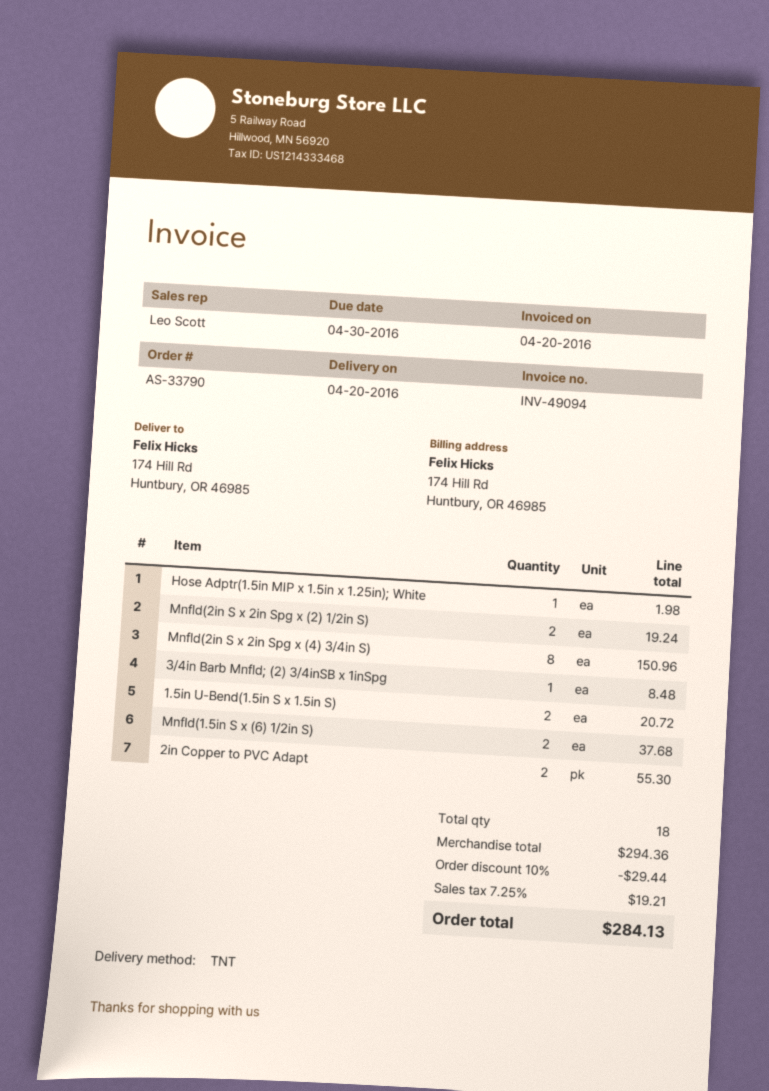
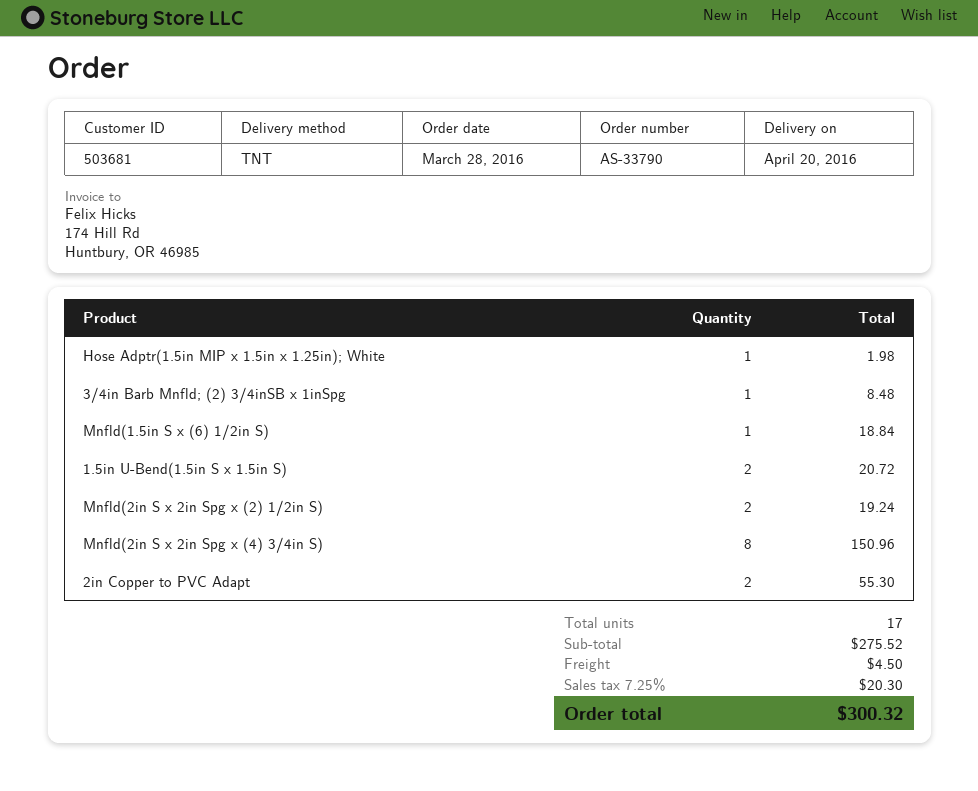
Mnfld(1.5in S x (6) 1/2in S): 2 for 37.68 -> 1 for 18.84
total quantity: 18 -> 17
subtotal: 294.36 -> 275.52
discount: 10% = 29.44 -> none
shipping: none -> 4.50
tax: 7.25% = 19.21 -> 7.25% = 20.30
total: 284.13 -> 300.32

